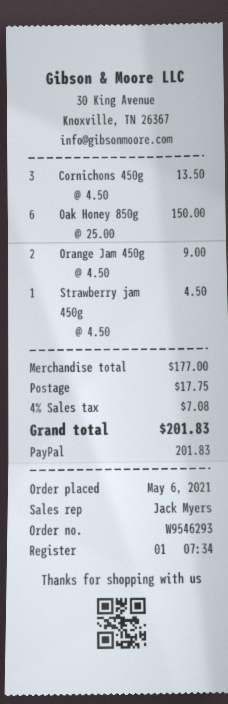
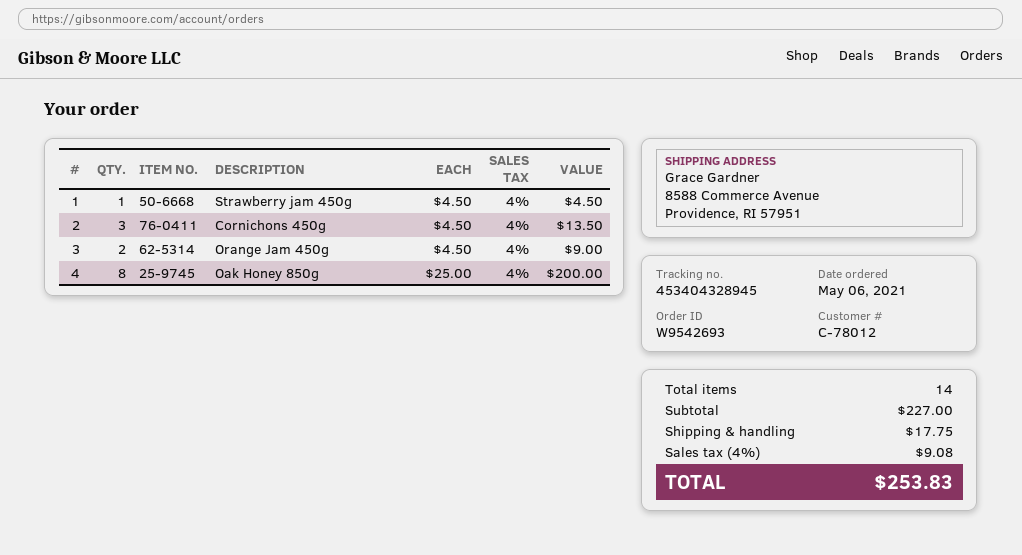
order number: W9546293 -> W9542693
Oak Honey 850g: 6 x 25.00 = 150.00 -> 8 x 25.00 = 200.00
subtotal: 177.00 -> 227.00
tax: 4% = 7.08 -> 4% = 9.08
total: 201.83 -> 253.83

